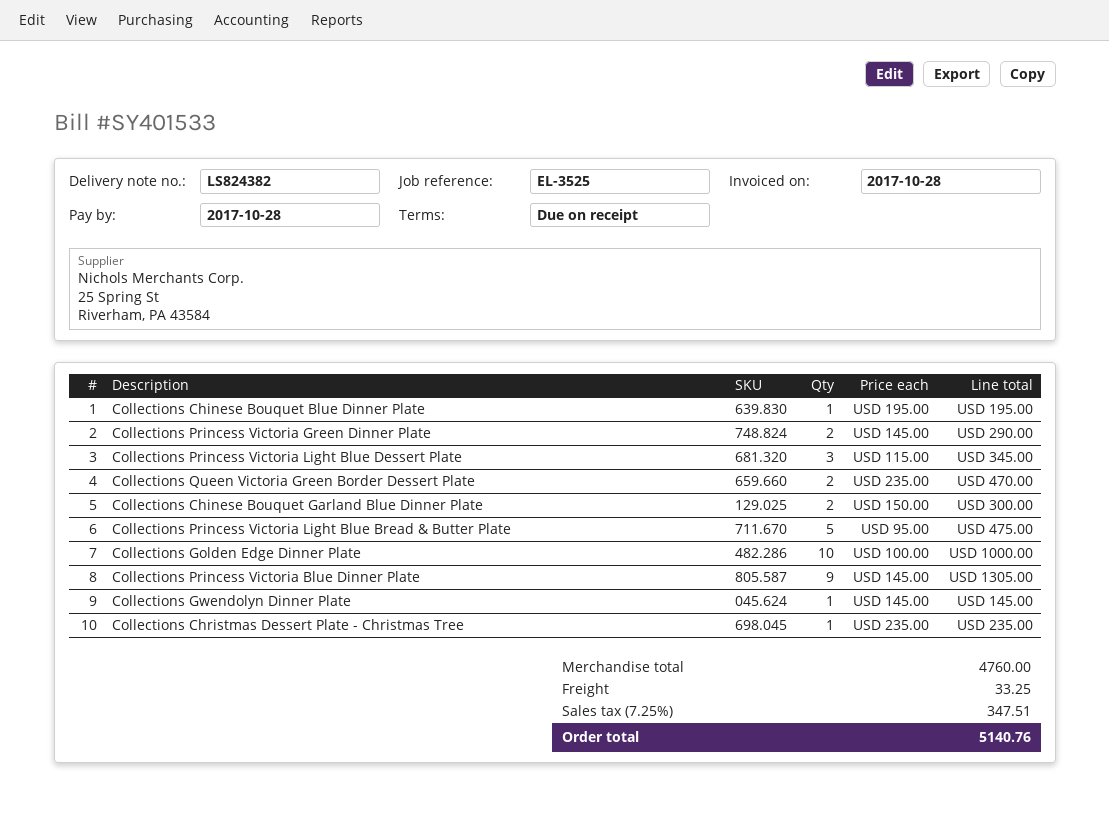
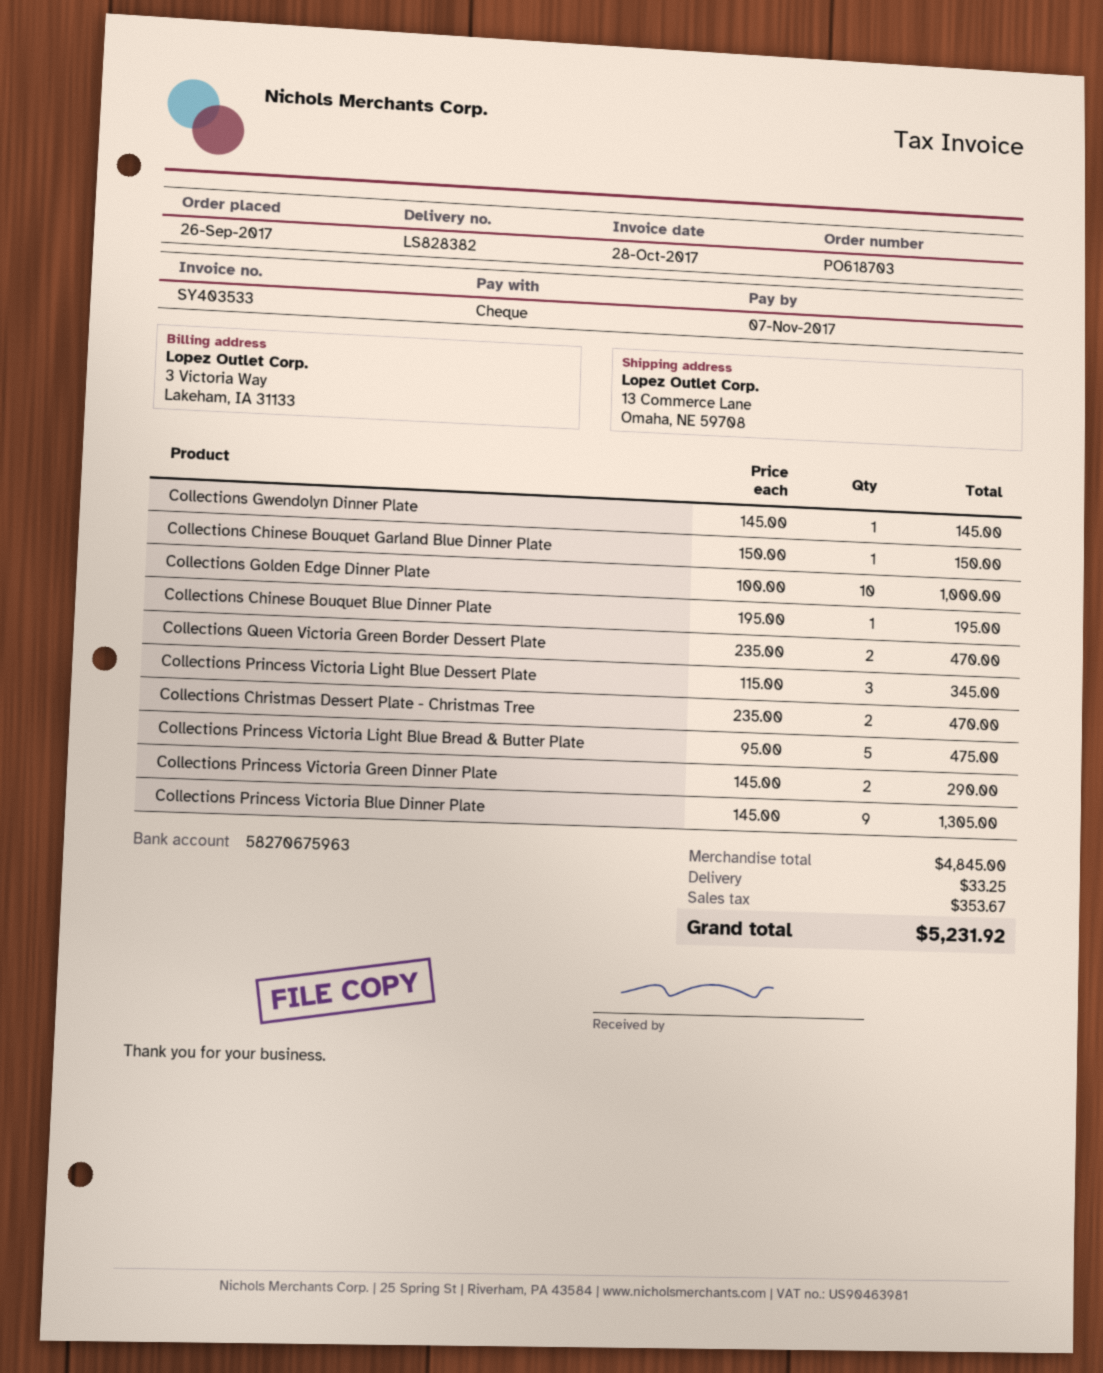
delivery note number: LS824382 -> LS828382
invoice number: SY401533 -> SY403533
due date: 2017-10-28 -> 2017-11-07
Collections Chinese Bouquet Garland Blue Dinner Plate: 2 x 150.00 = 300.00 -> 1 x 150.00 = 150.00
Collections Christmas Dessert Plate - Christmas Tree: 1 x 235.00 = 235.00 -> 2 x 235.00 = 470.00
subtotal: 4760.00 -> 4845.00
tax: 347.51 -> 353.67
total: 5140.76 -> 5231.92

